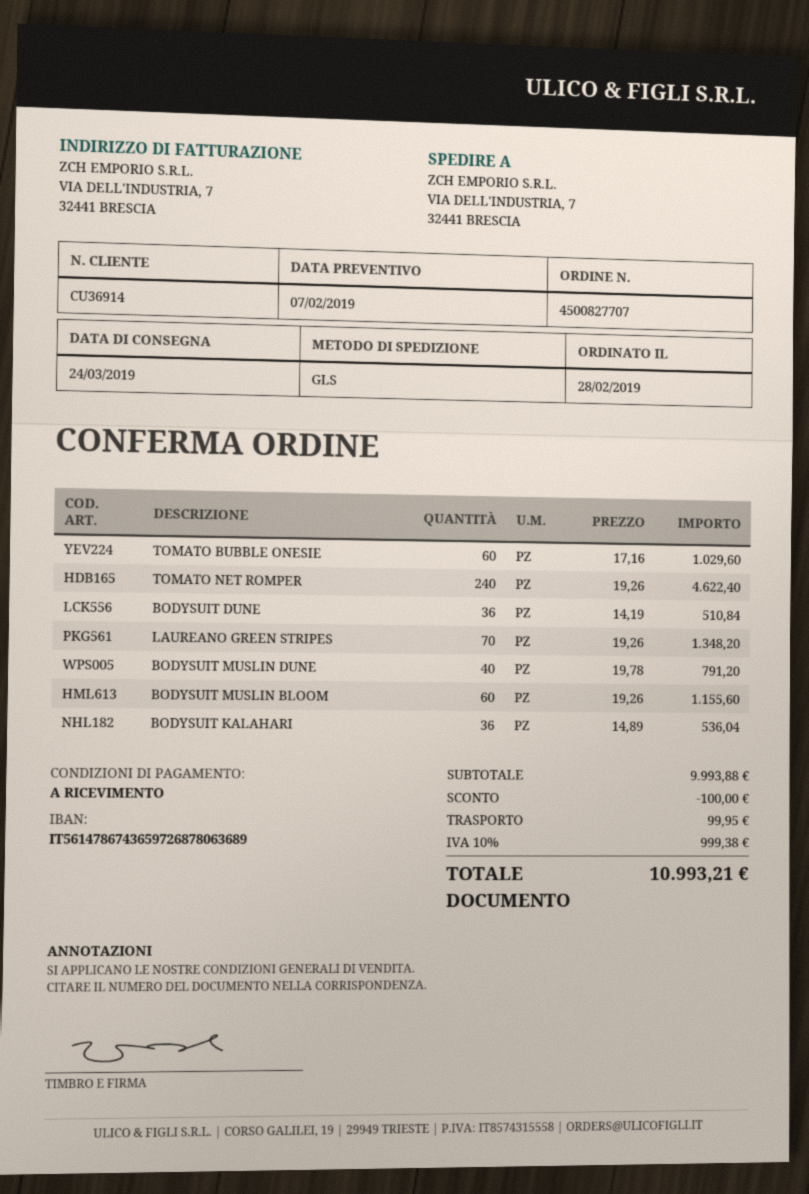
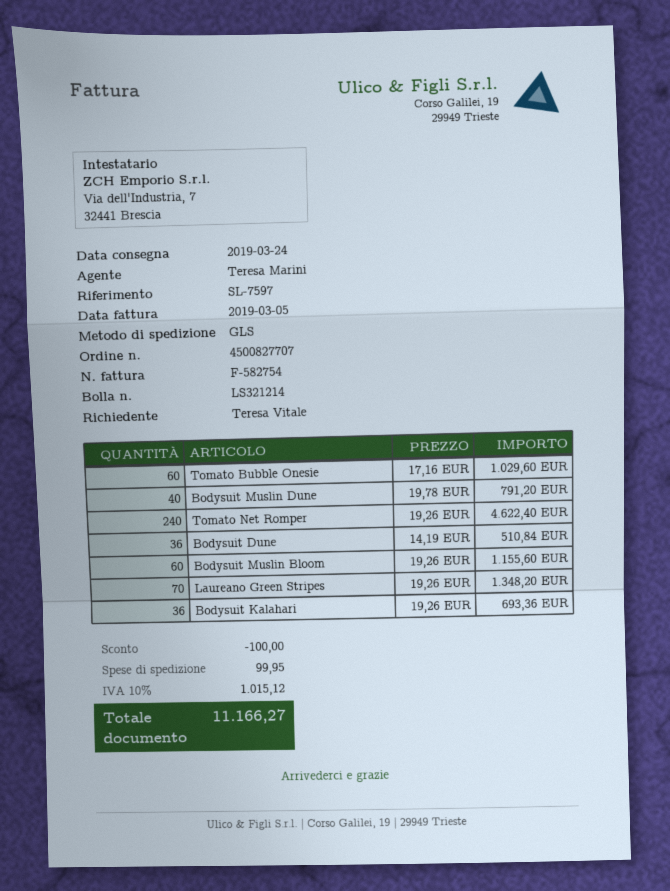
BODYSUIT KALAHARI: 36 x 14.89 = 536.04 -> 36 x 19.26 = 693.36
tax: 10% = 999.38 -> 10% = 1015.12
total: 10993.21 -> 11166.27

